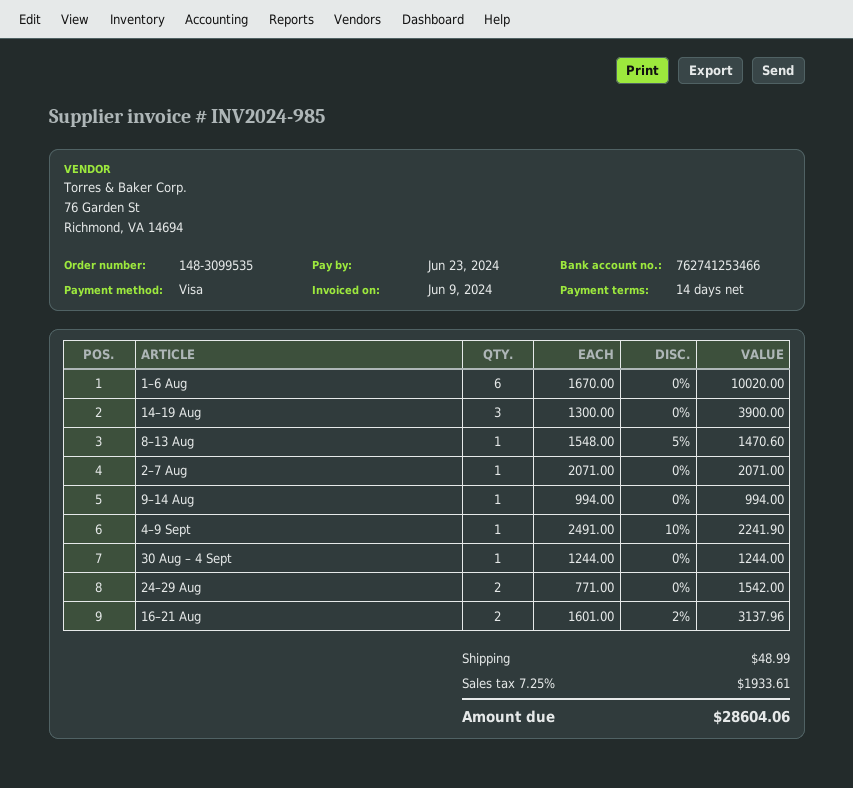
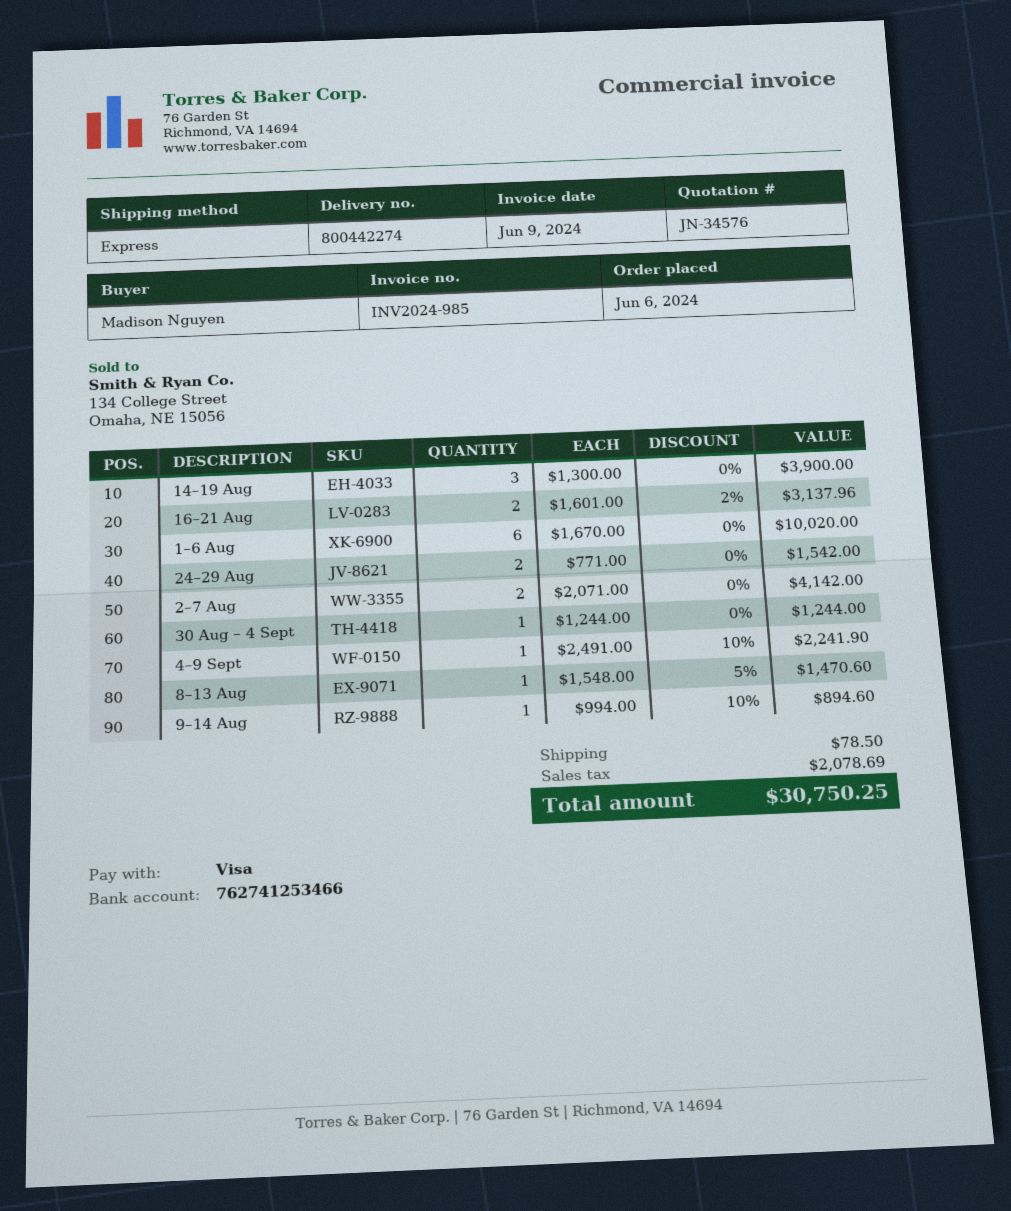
2–7 Aug: 1 x 2071.00 = 2071.00 -> 2 x 2071.00 = 4142.00
9–14 Aug: 1 x 994.00 = 994.00 -> 1 x 994.00 - 10% = 894.60
shipping: 48.99 -> 78.50
tax: 1933.61 -> 2078.69
total: 28604.06 -> 30750.25

